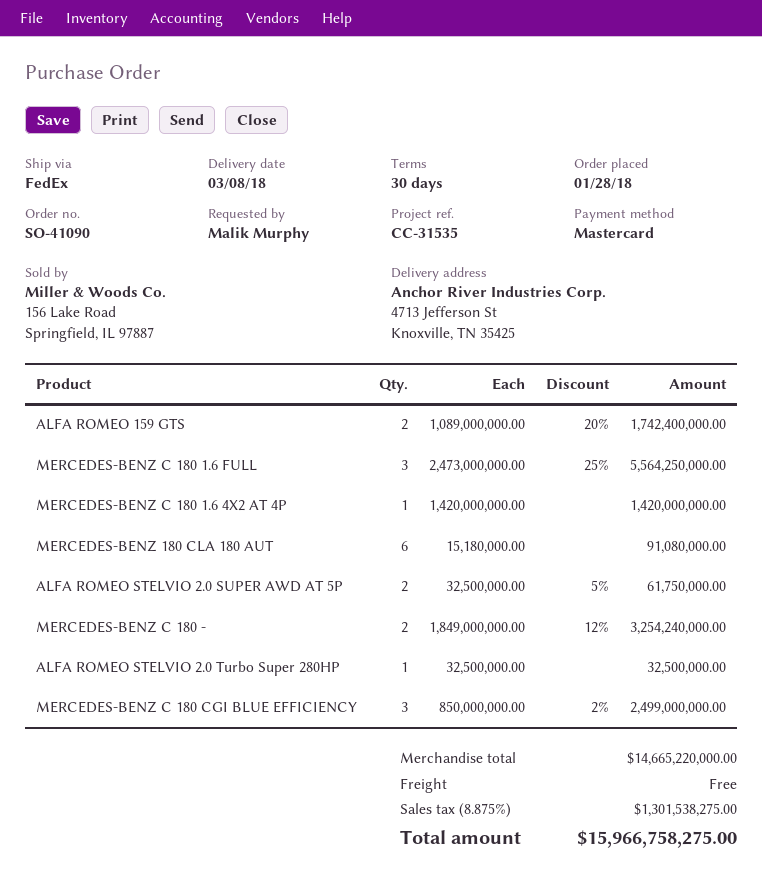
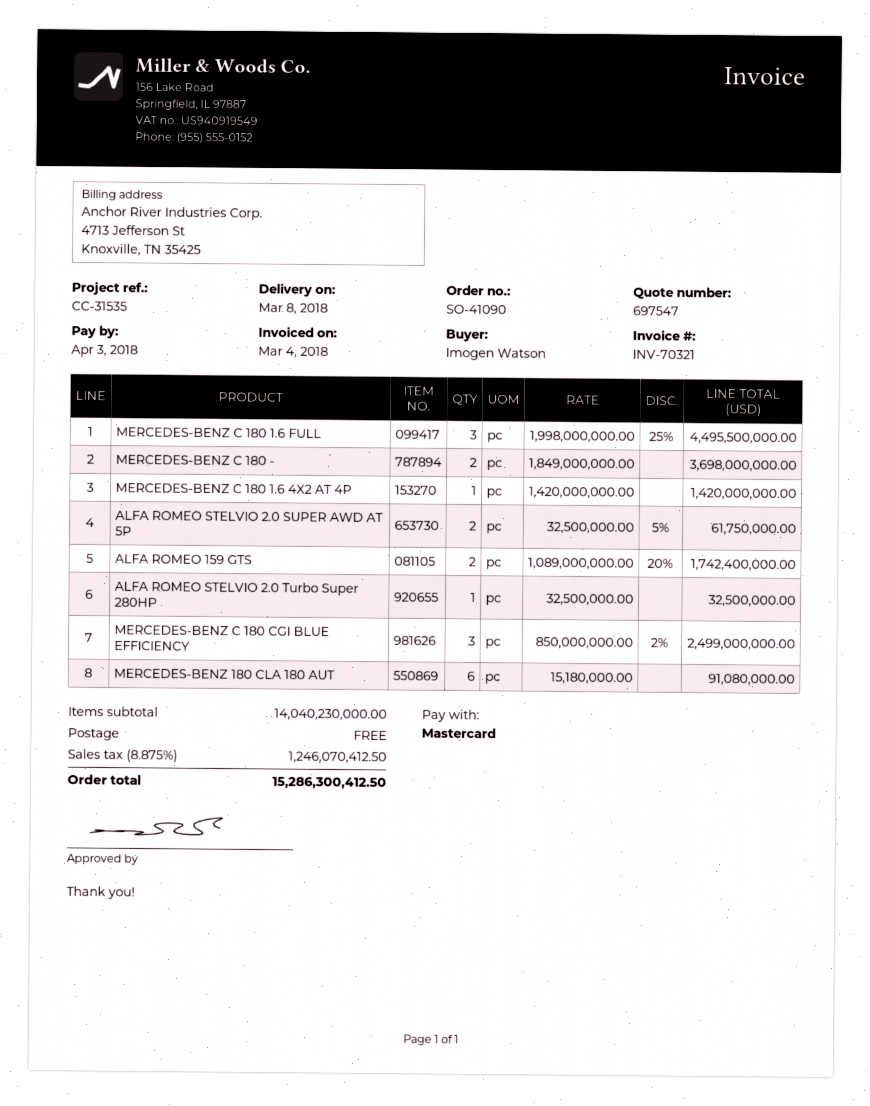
ordered by: Malik Murphy -> Imogen Watson
MERCEDES-BENZ C 180 1.6 FULL: 3 x 2473000000.00 - 25% = 5564250000.00 -> 3 x 1998000000.00 - 25% = 4495500000.00
MERCEDES-BENZ C 180 -: 2 x 1849000000.00 - 12% = 3254240000.00 -> 2 x 1849000000.00 = 3698000000.00
subtotal: 14665220000.00 -> 14040230000.00
tax: 8.875% = 1301538275.00 -> 8.875% = 1246070412.50
total: 15966758275.00 -> 15286300412.50

